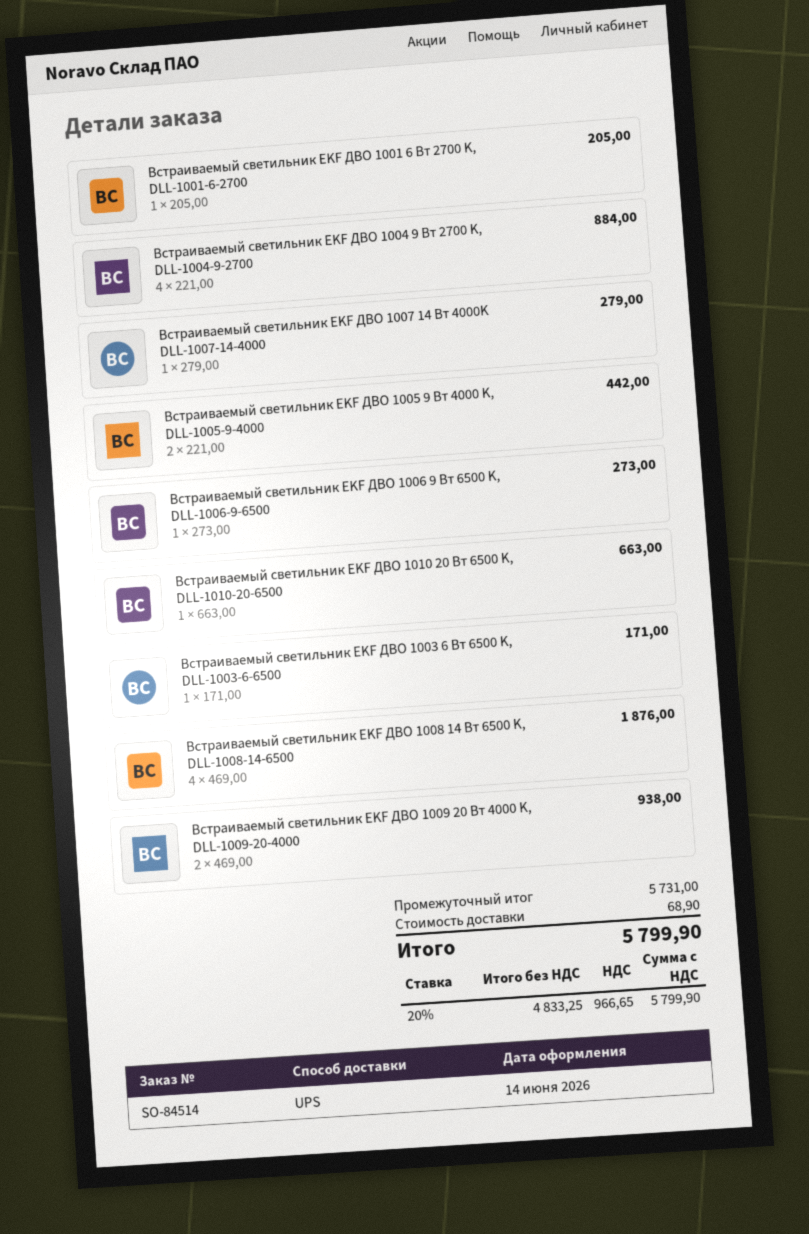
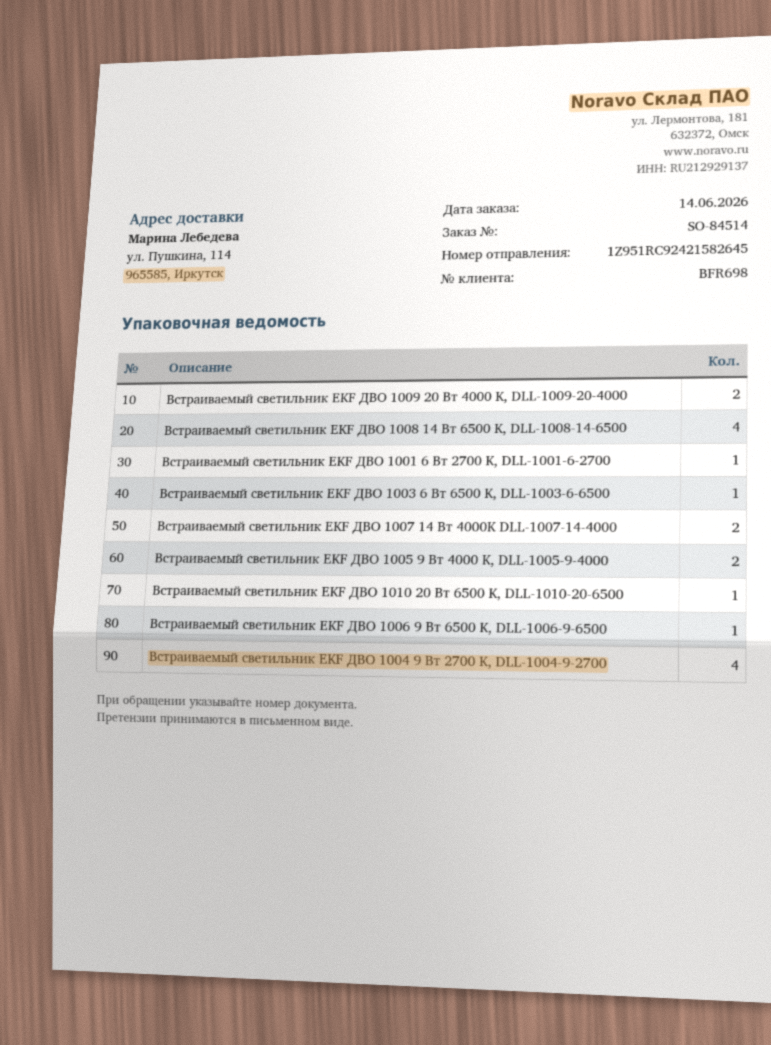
Встраиваемый светильник EKF ДВО 1007 14 Вт 4000K DLL-1007-14-4000: 1 -> 2

